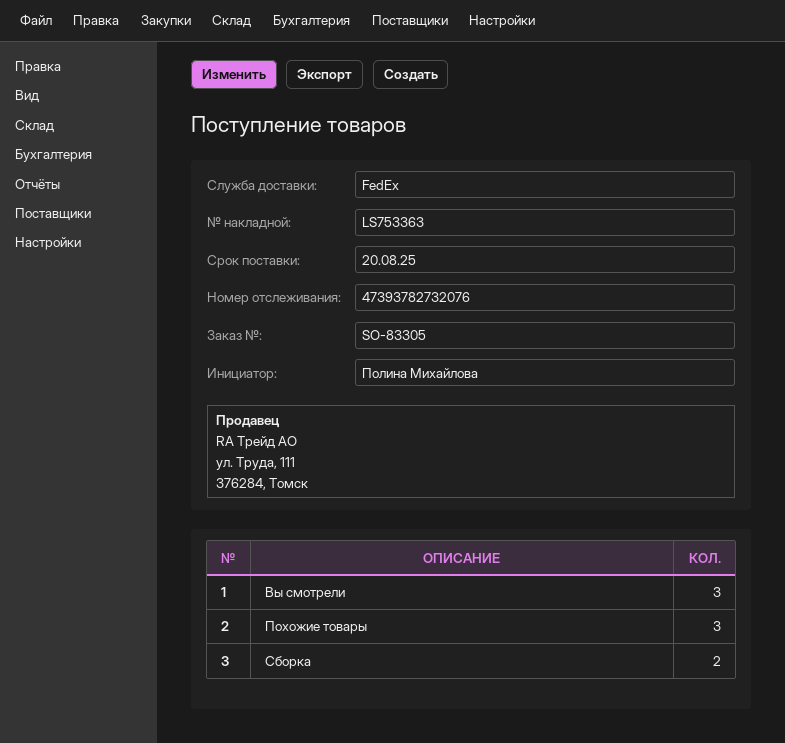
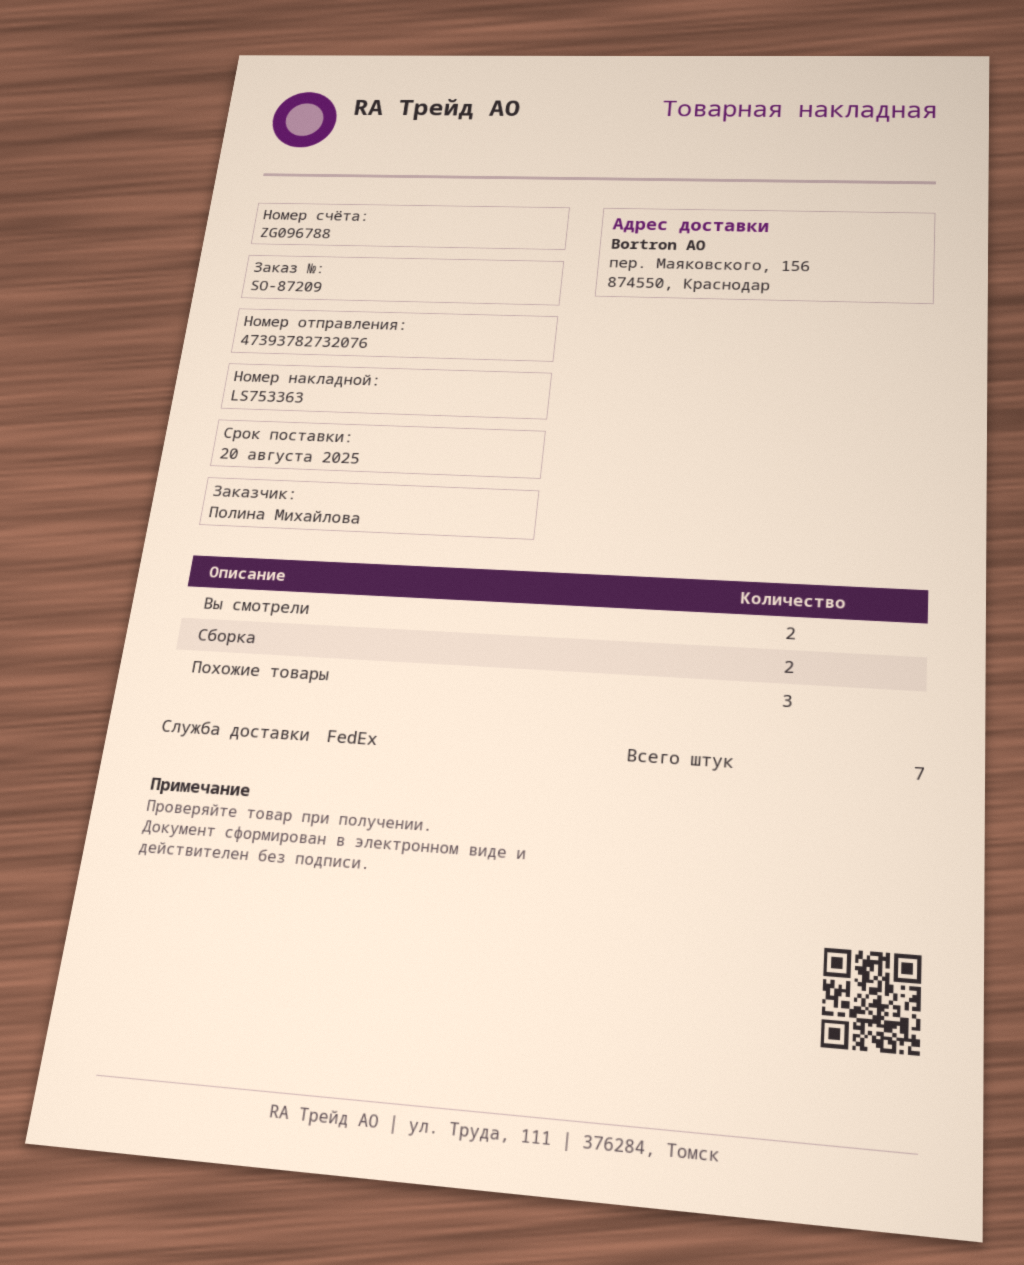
order number: SO-83305 -> SO-87209
Вы смотрели: 3 -> 2

